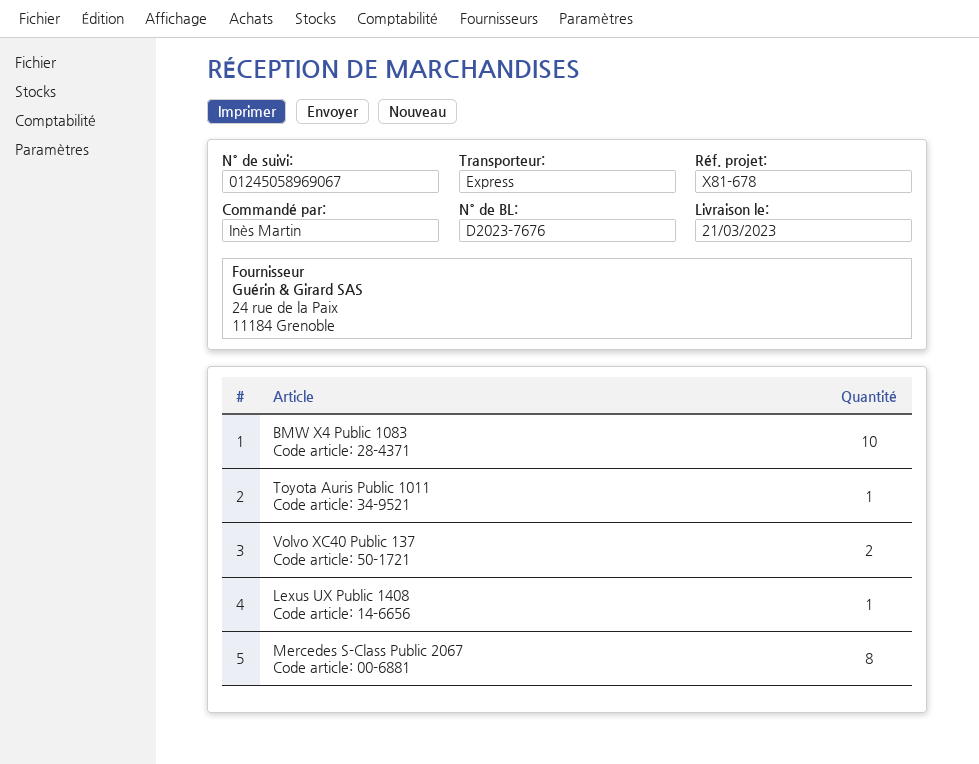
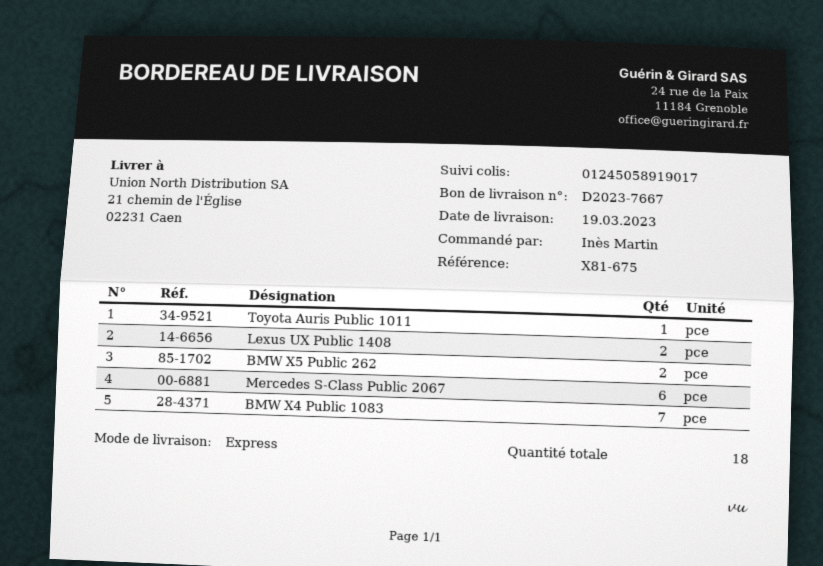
delivery note number: D2023-7676 -> D2023-7667
delivery date: 2023-03-21 -> 2023-03-19
reference: X81-678 -> X81-675
tracking number: 01245058969067 -> 01245058919017
BMW X4 Public 1083: 10 -> 7
Volvo XC40 Public 137: 2 -> none
Lexus UX Public 1408: 1 -> 2
Mercedes S-Class Public 2067: 8 -> 6
BMW X5 Public 262: none -> 2

